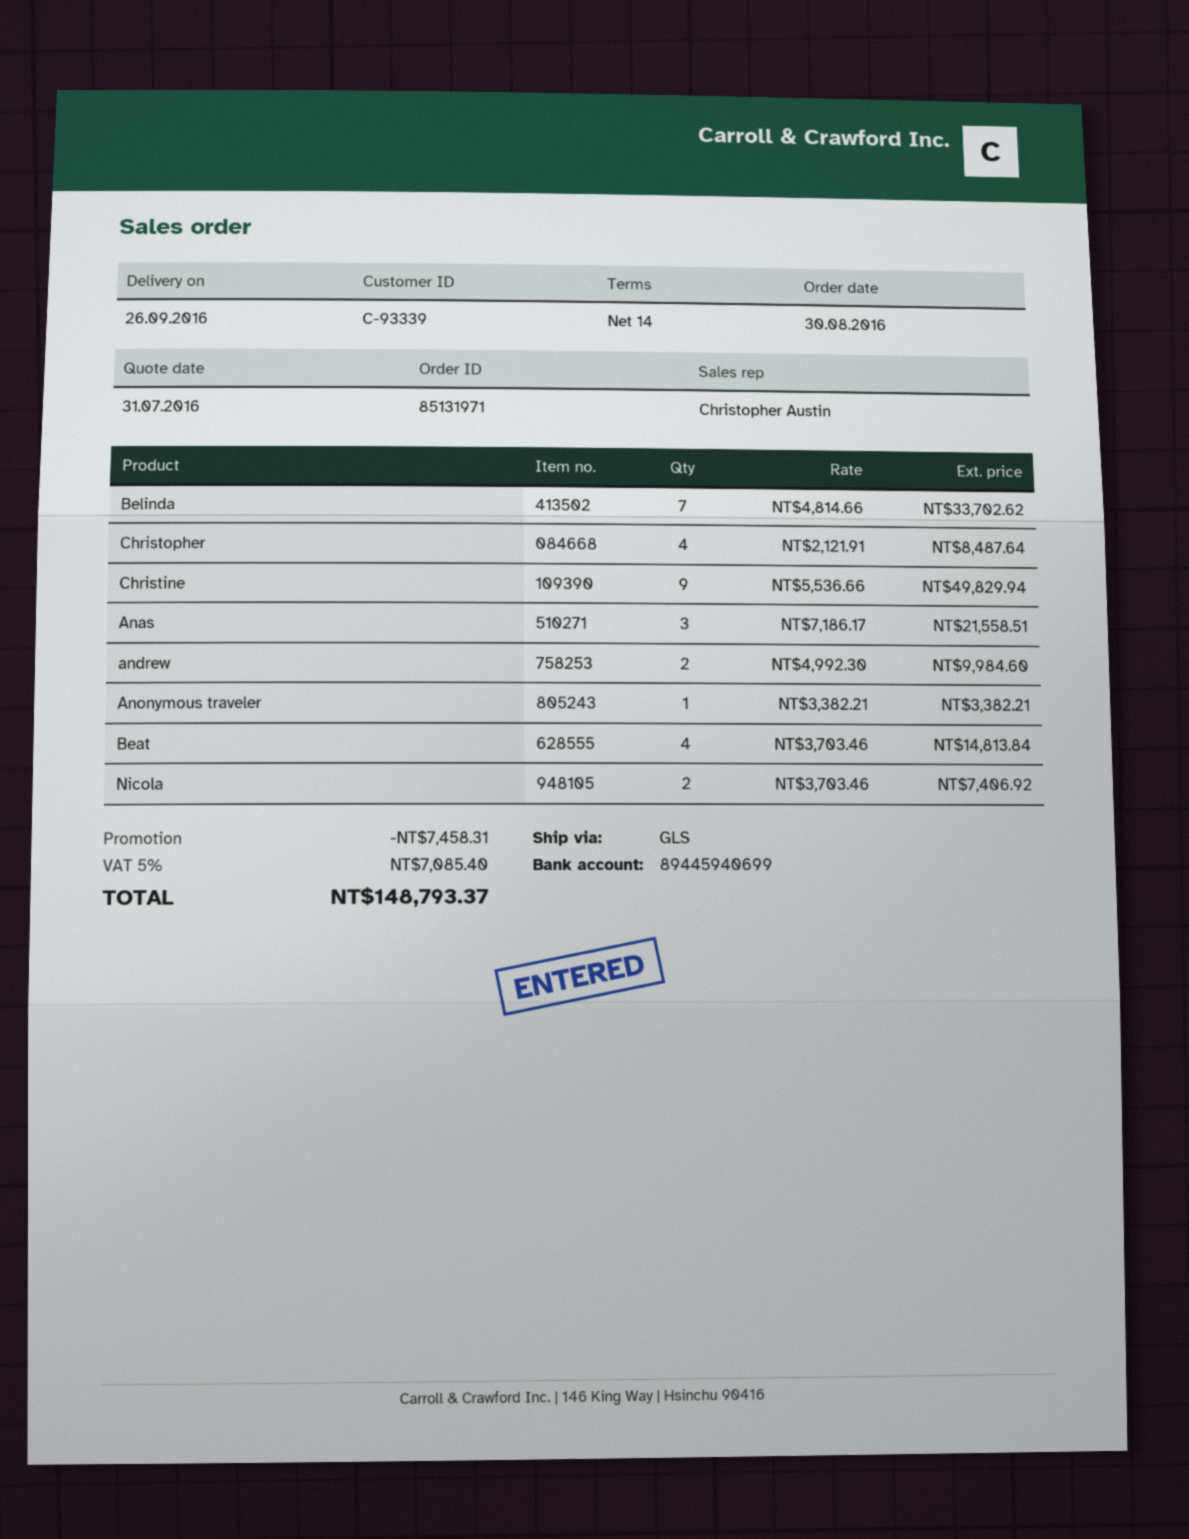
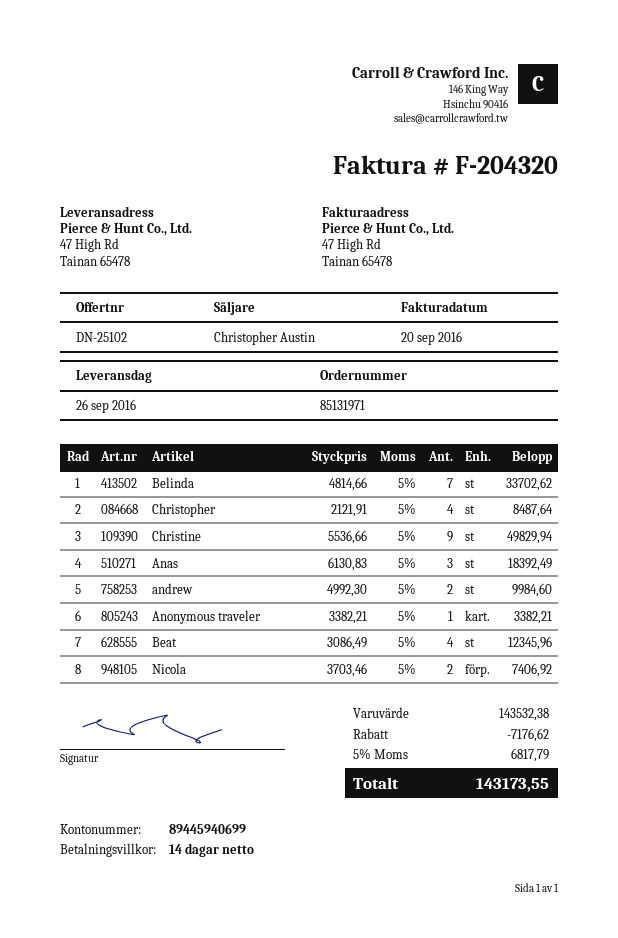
Anas: 3 x 7186.17 = 21558.51 -> 3 x 6130.83 = 18392.49
Beat: 4 x 3703.46 = 14813.84 -> 4 x 3086.49 = 12345.96
discount: 7458.31 -> 7176.62
tax: 5% = 7085.40 -> 5% = 6817.79
total: 148793.37 -> 143173.55

